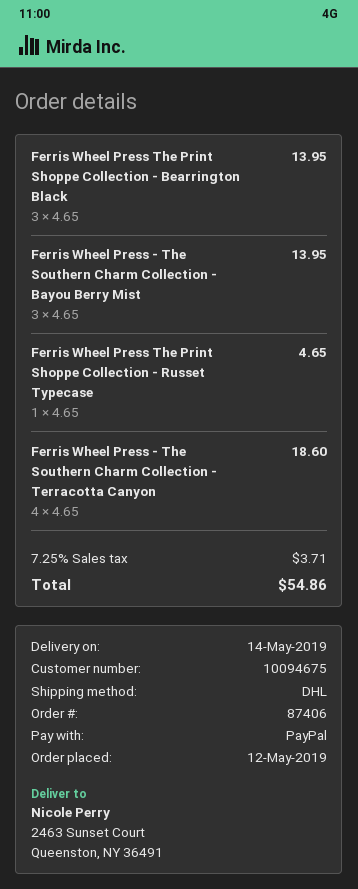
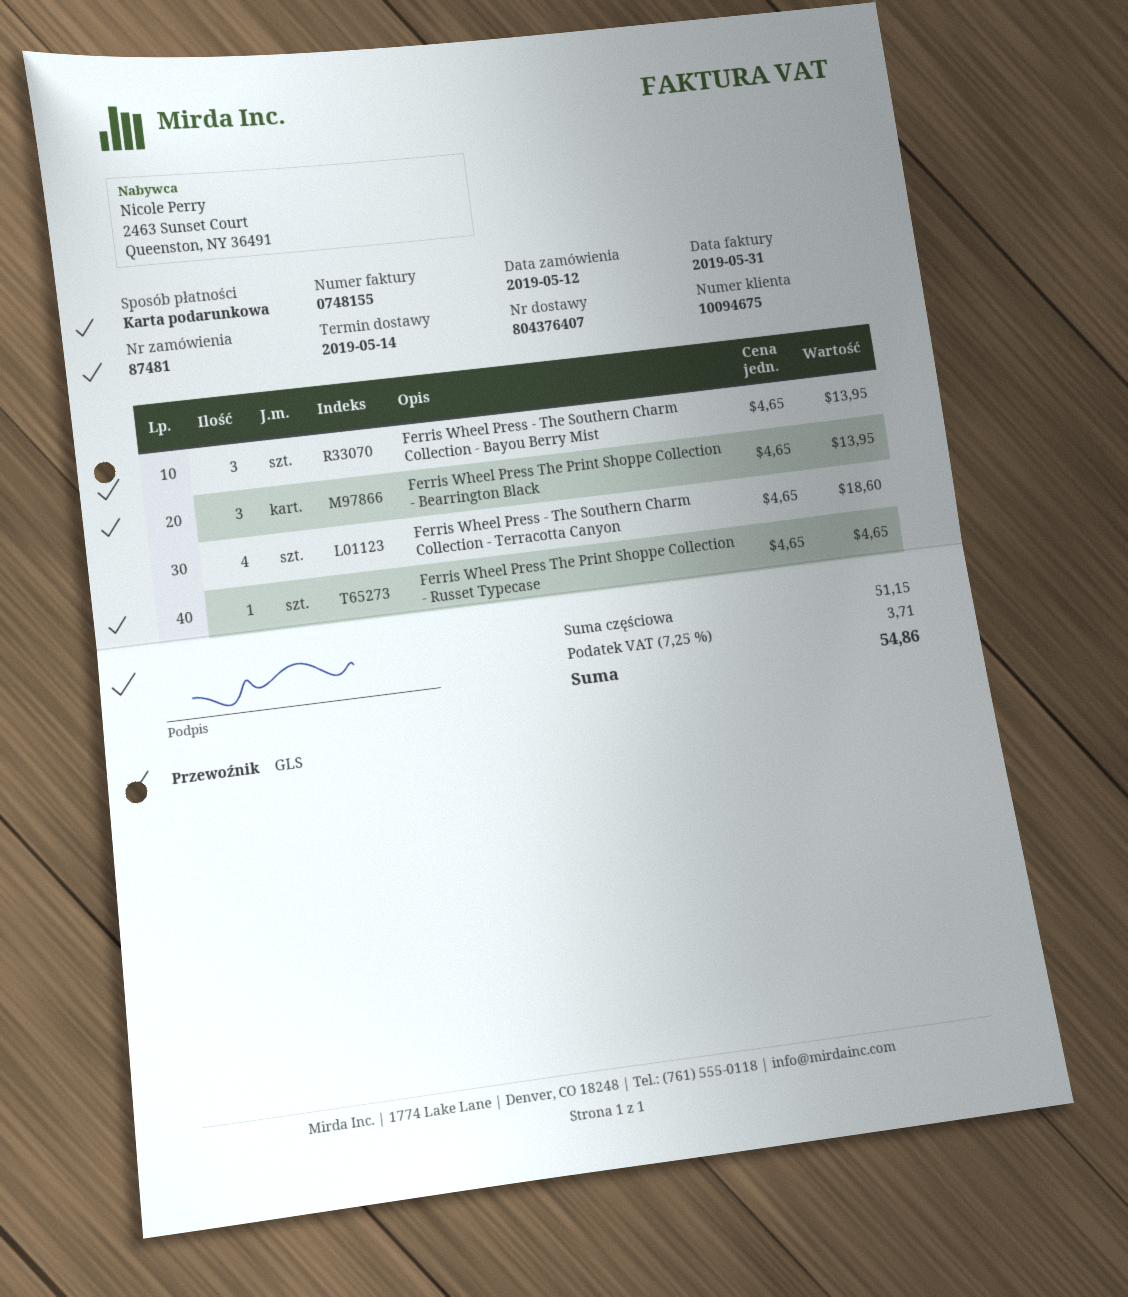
order number: 87406 -> 87481
payment method: PayPal -> gift card
shipping method: DHL -> GLS

